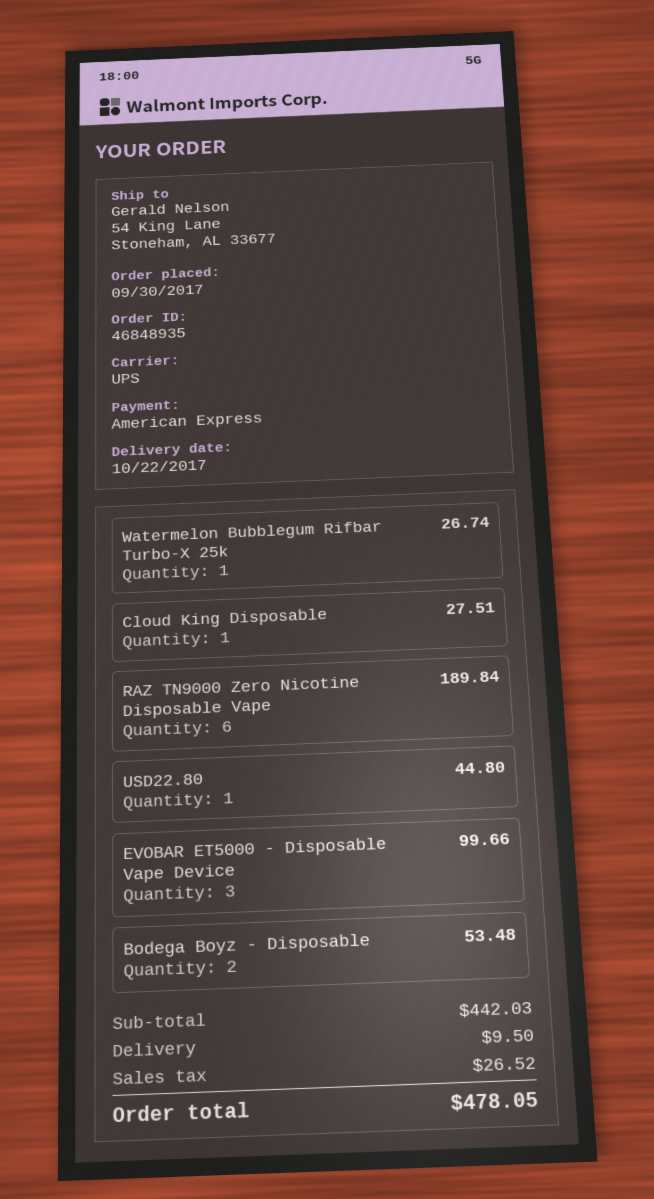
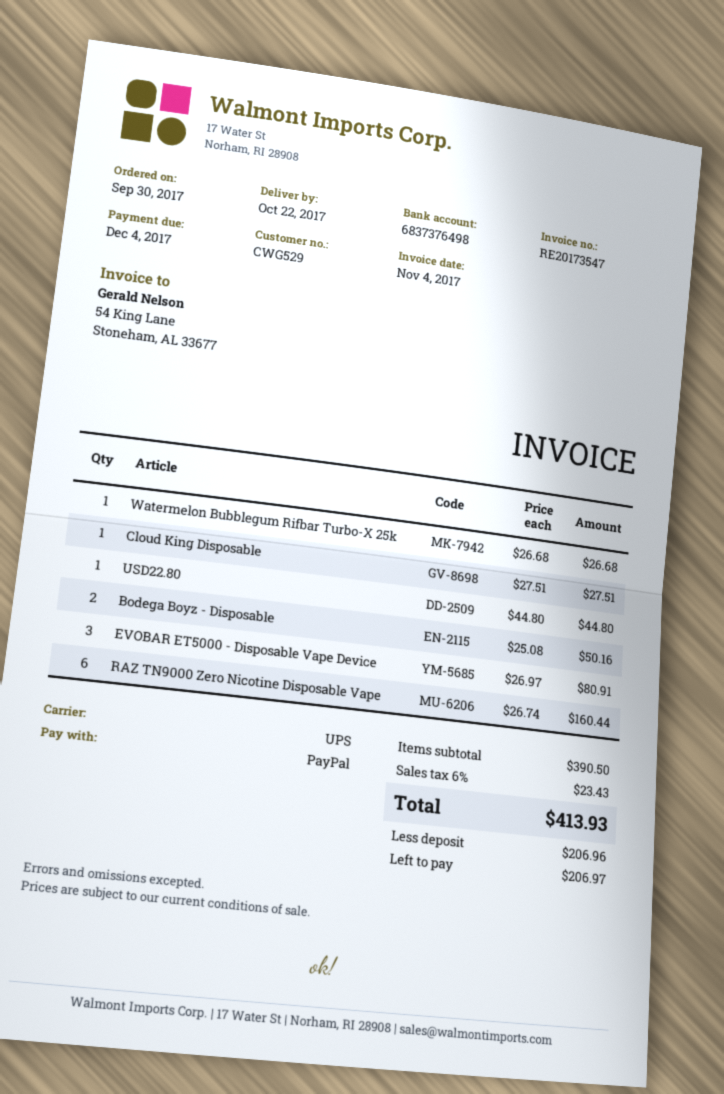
payment method: American Express -> PayPal
Watermelon Bubblegum Rifbar Turbo-X 25k: 1 for 26.74 -> 1 for 26.68
RAZ TN9000 Zero Nicotine Disposable Vape: 6 for 189.84 -> 6 for 160.44
EVOBAR ET5000 - Disposable Vape Device: 3 for 99.66 -> 3 for 80.91
Bodega Boyz - Disposable: 2 for 53.48 -> 2 for 50.16
subtotal: 442.03 -> 390.50
shipping: 9.50 -> none
tax: 26.52 -> 23.43
total: 478.05 -> 413.93

